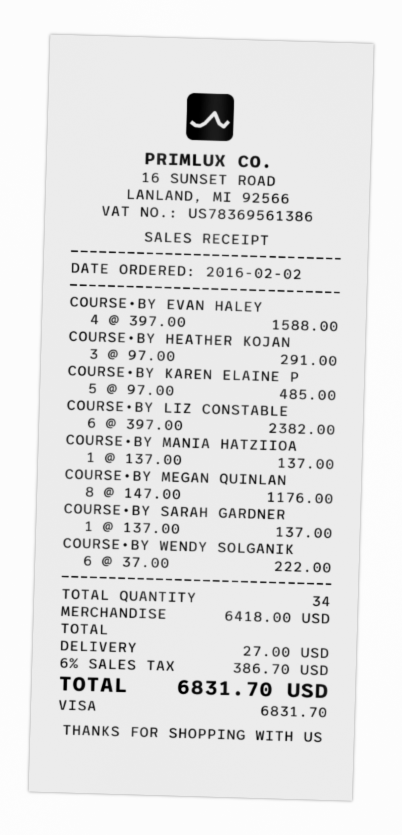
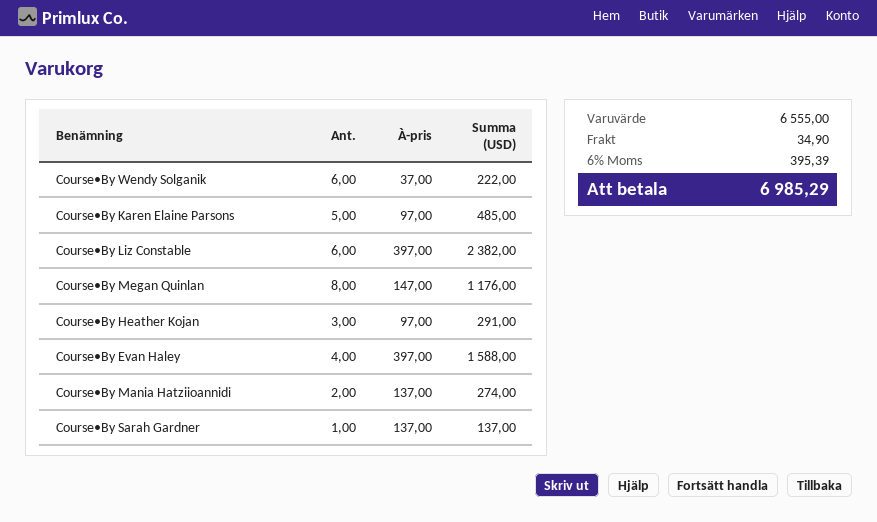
COURSE•BY MANIA HATZIIOA: 1 x 137.00 = 137.00 -> 2 x 137.00 = 274.00
subtotal: 6418.00 -> 6555.00
shipping: 27.00 -> 34.90
tax: 6% = 386.70 -> 6% = 395.39
total: 6831.70 -> 6985.29

